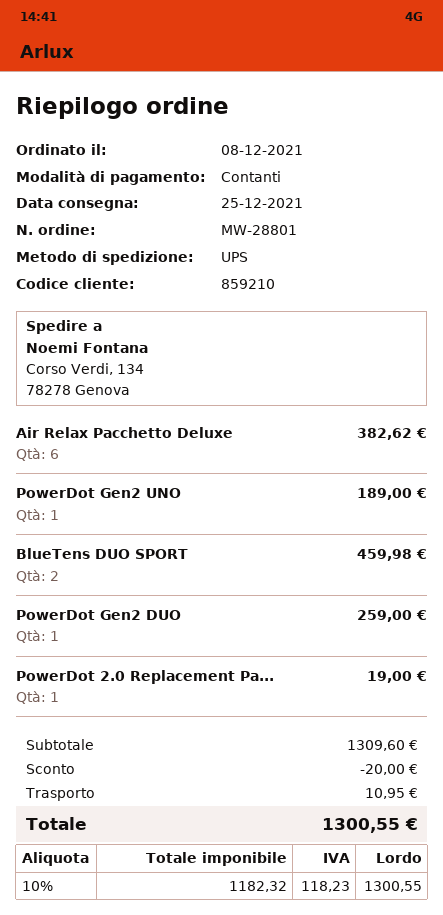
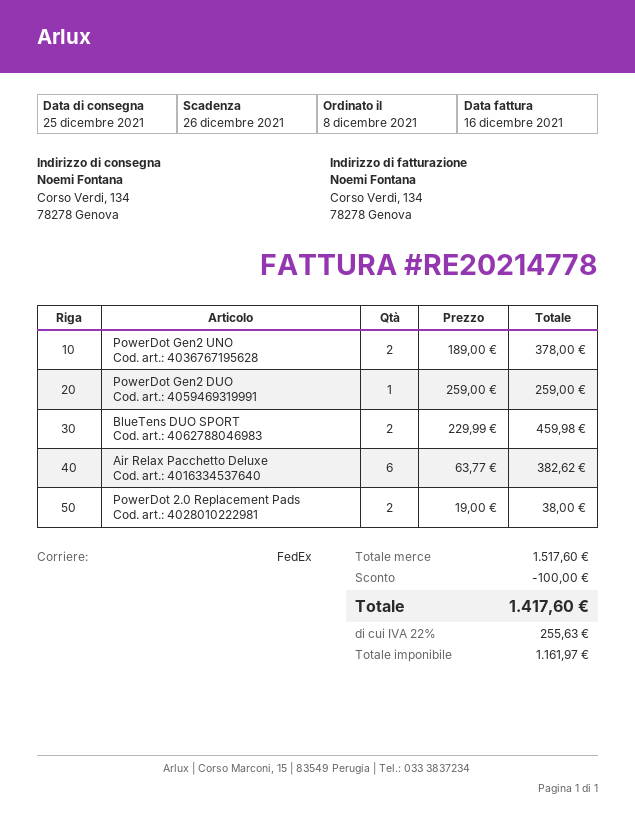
shipping method: UPS -> FedEx
PowerDot Gen2 UNO: 1 for 189.00 -> 2 for 378.00
PowerDot 2.0 Replacement Pa...: 1 for 19.00 -> 2 for 38.00
subtotal: 1309.60 -> 1517.60
discount: 20.00 -> 100.00
shipping: 10.95 -> none
net: 1182.32 -> 1161.97
tax: 10% = 118.23 -> 22% = 255.63
total: 1300.55 -> 1417.60

